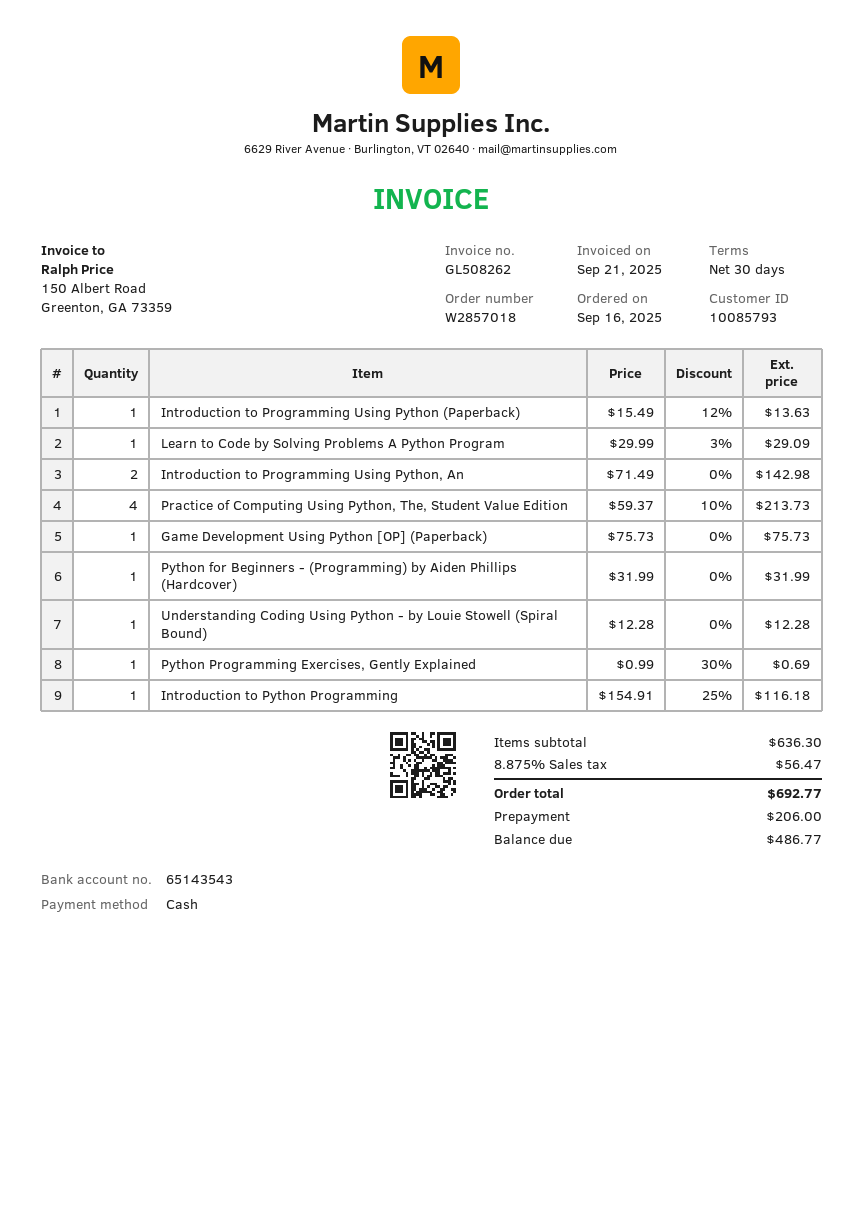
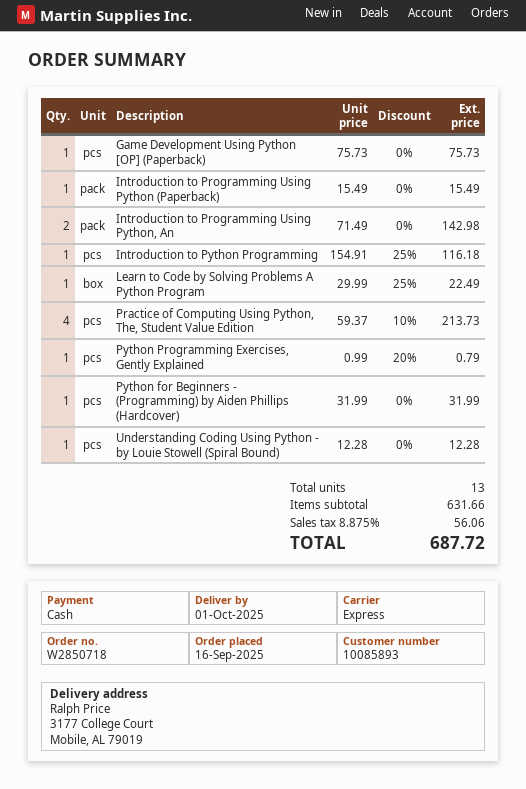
order number: W2857018 -> W2850718
customer number: 10085793 -> 10085893
Introduction to Programming Using Python (Paperback): 1 x 15.49 - 12% = 13.63 -> 1 x 15.49 = 15.49
Learn to Code by Solving Problems A Python Program: 1 x 29.99 - 3% = 29.09 -> 1 x 29.99 - 25% = 22.49
Python Programming Exercises, Gently Explained: 1 x 0.99 - 30% = 0.69 -> 1 x 0.99 - 20% = 0.79
subtotal: 636.30 -> 631.66
tax: 8.875% = 56.47 -> 8.875% = 56.06
total: 692.77 -> 687.72

